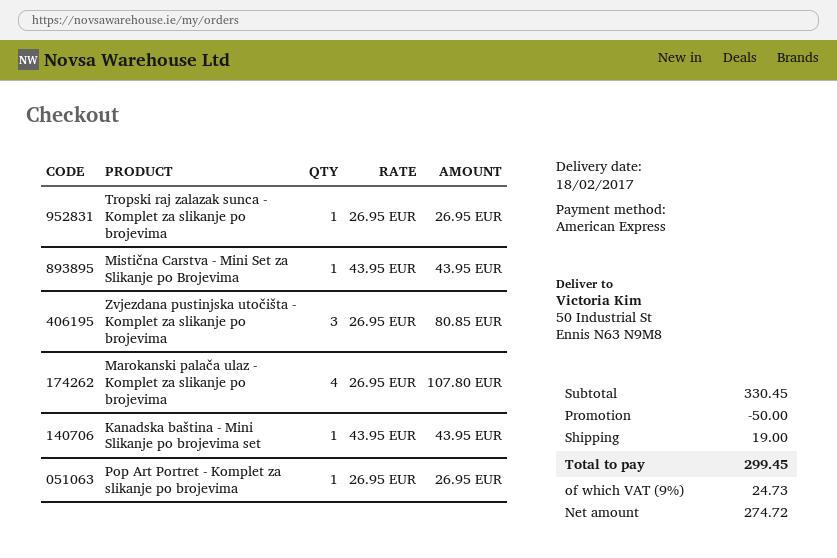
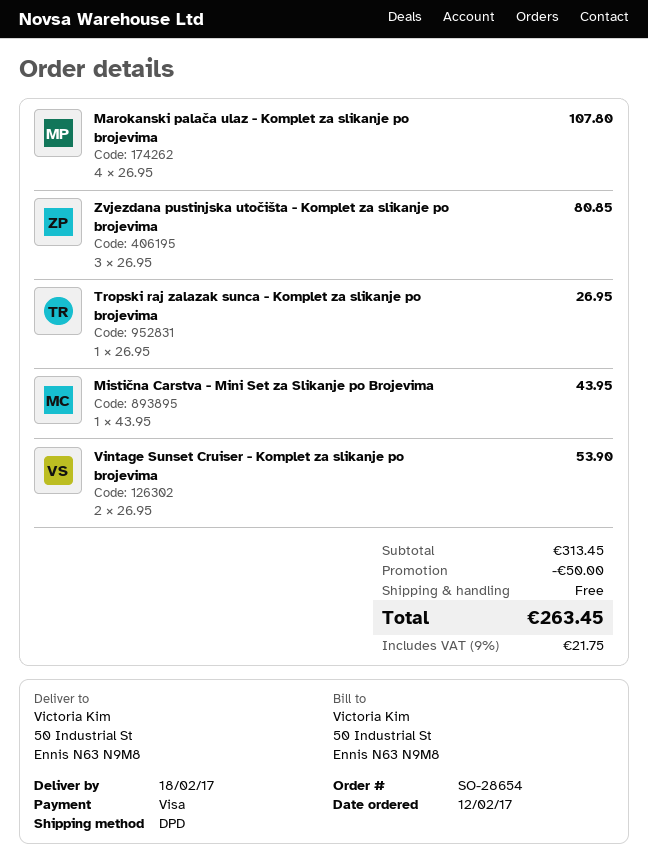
payment method: American Express -> Visa
Kanadska baština - Mini Slikanje po brojevima set: 1 x 43.95 = 43.95 -> none
Pop Art Portret - Komplet za slikanje po brojevima: 1 x 26.95 = 26.95 -> none
Vintage Sunset Cruiser - Komplet za slikanje po brojevima: none -> 2 x 26.95 = 53.90
subtotal: 330.45 -> 313.45
shipping: 19.00 -> 0.00
tax: 9% = 24.73 -> 9% = 21.75
total: 299.45 -> 263.45

